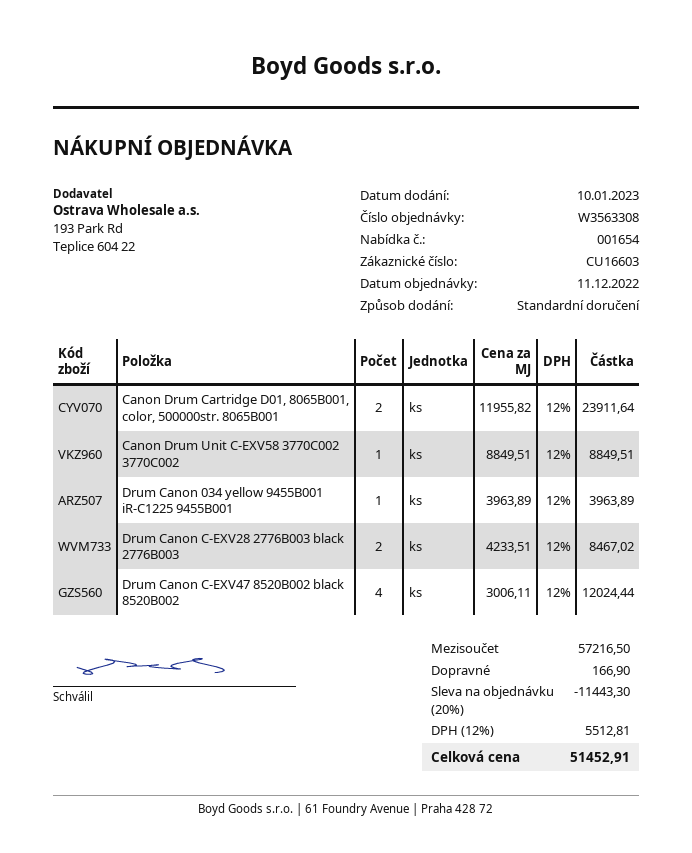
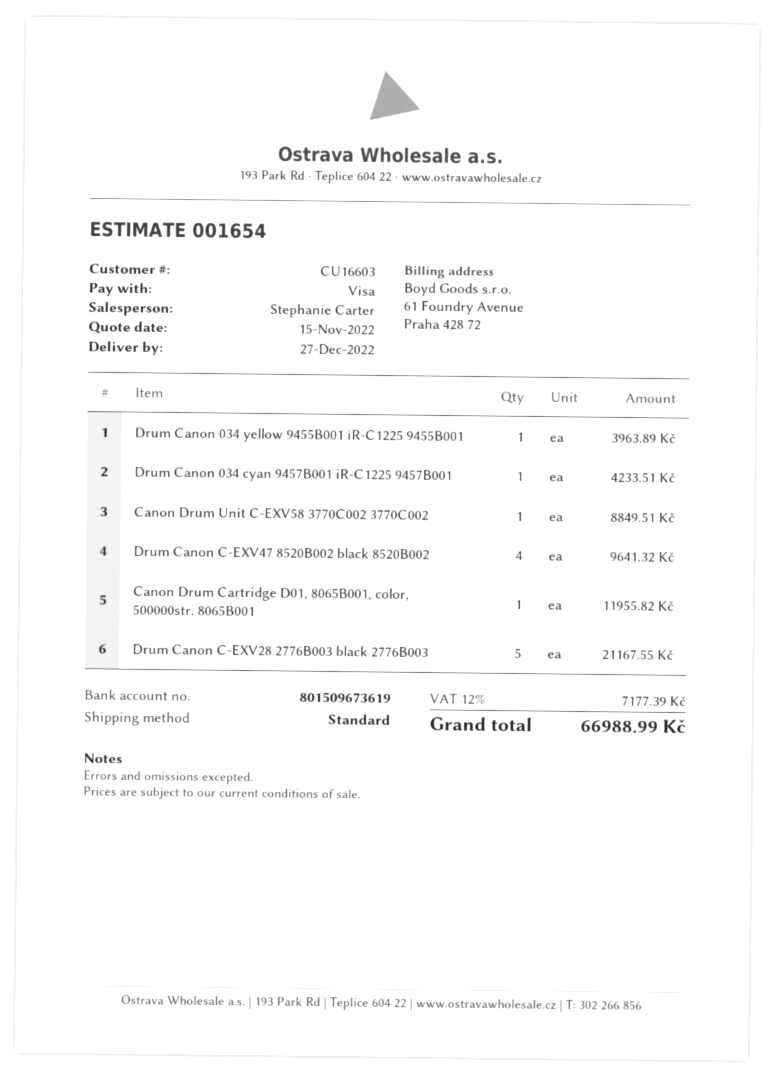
delivery date: 2023-01-10 -> 2022-12-27
Canon Drum Cartridge D01, 8065B001, color, 500000str. 8065B001: 2 for 23911.64 -> 1 for 11955.82
Drum Canon C-EXV28 2776B003 black 2776B003: 2 for 8467.02 -> 5 for 21167.55
Drum Canon C-EXV47 8520B002 black 8520B002: 4 for 12024.44 -> 4 for 9641.32
Drum Canon 034 cyan 9457B001 iR-C1225 9457B001: none -> 1 for 4233.51
discount: 20% = 11443.30 -> none
shipping: 166.90 -> none
tax: 12% = 5512.81 -> 12% = 7177.39
total: 51452.91 -> 66988.99

